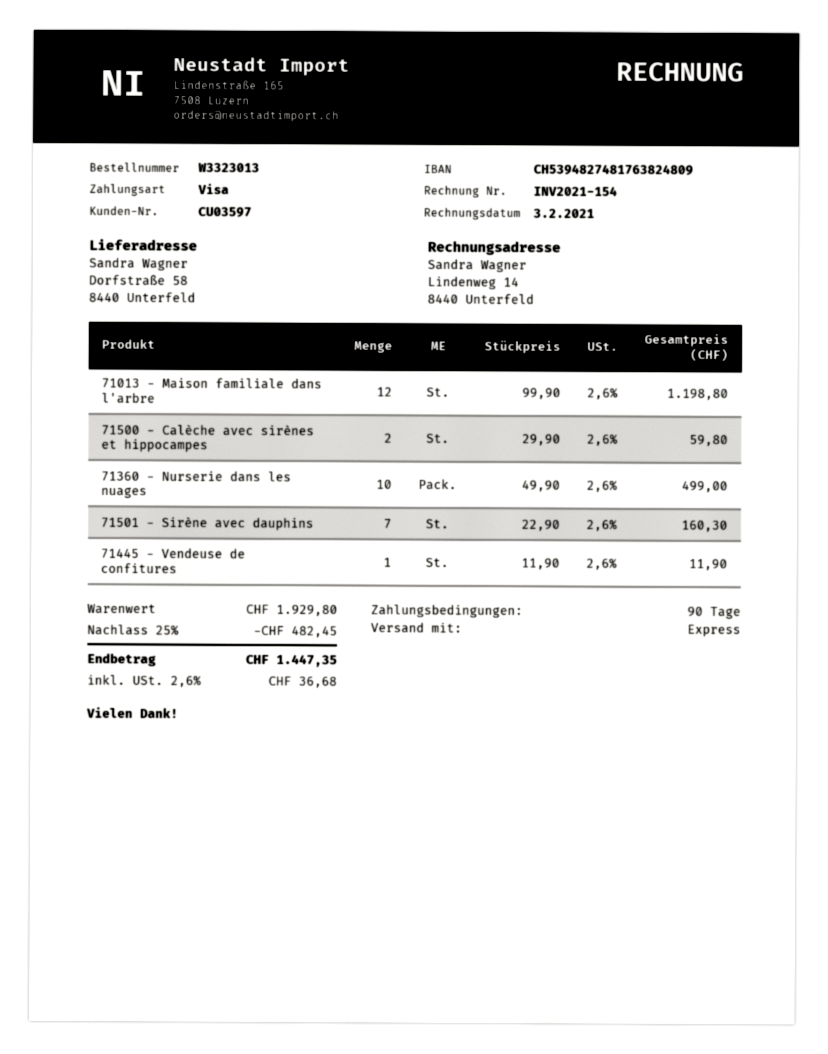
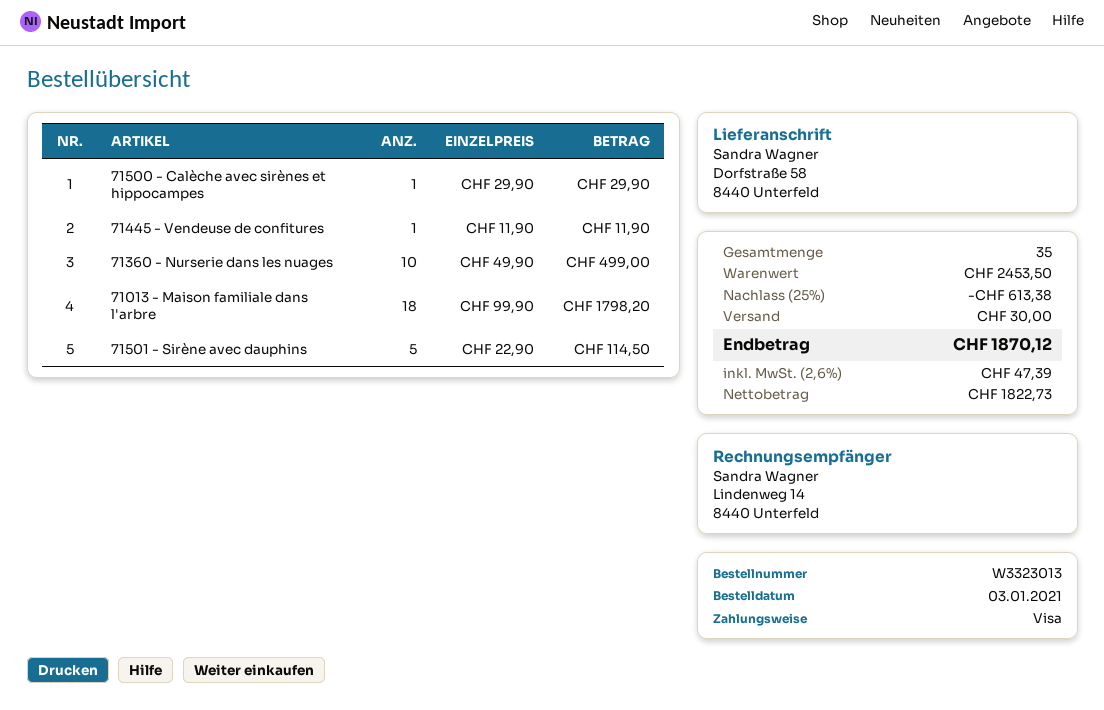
71013 - Maison familiale dans l'arbre: 12 x 99.90 = 1198.80 -> 18 x 99.90 = 1798.20
71500 - Calèche avec sirènes et hippocampes: 2 x 29.90 = 59.80 -> 1 x 29.90 = 29.90
71501 - Sirène avec dauphins: 7 x 22.90 = 160.30 -> 5 x 22.90 = 114.50
subtotal: 1929.80 -> 2453.50
discount: 25% = 482.45 -> 25% = 613.38
shipping: none -> 30.00
tax: 2.6% = 36.68 -> 2.6% = 47.39
total: 1447.35 -> 1870.12

